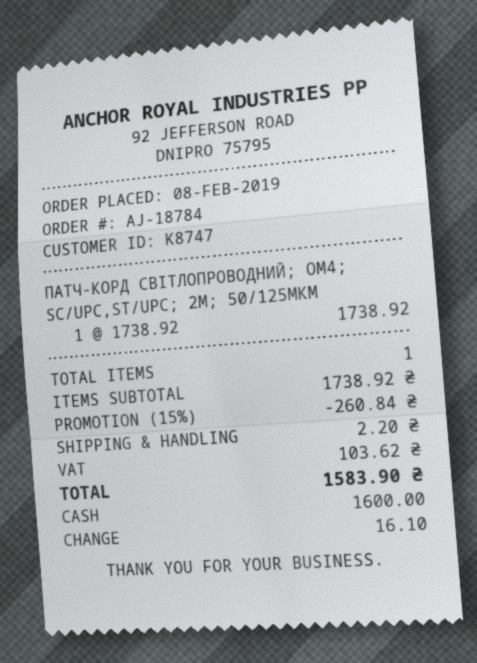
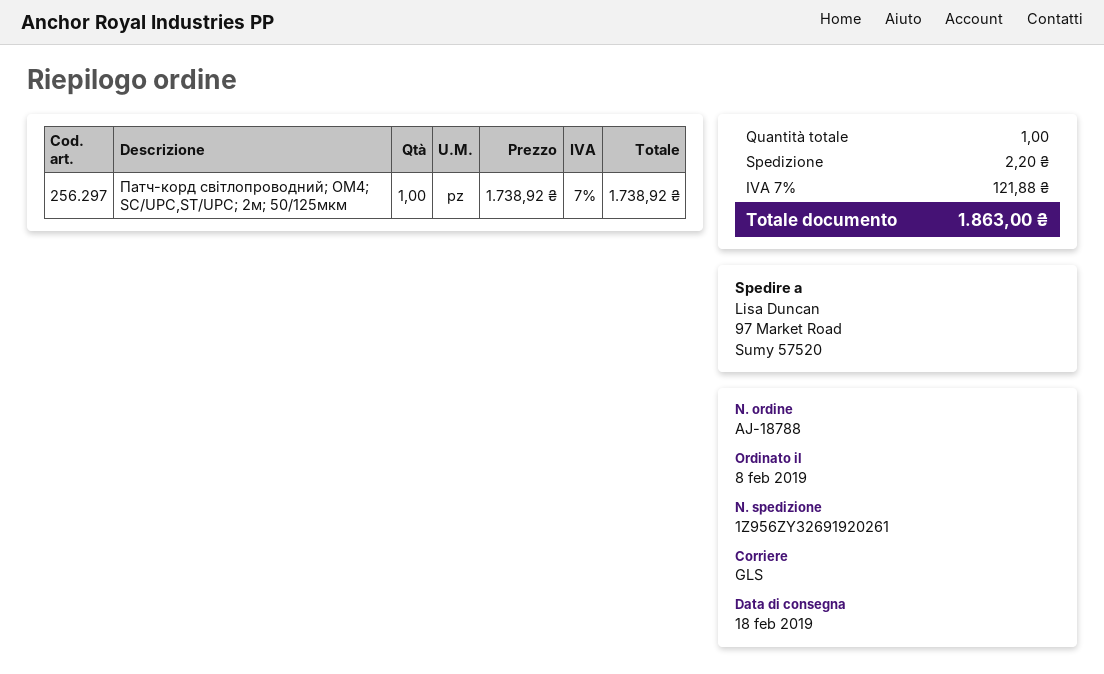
order number: AJ-18784 -> AJ-18788
discount: 15% = 260.84 -> none
tax: 103.62 -> 121.88
total: 1583.90 -> 1863.00

